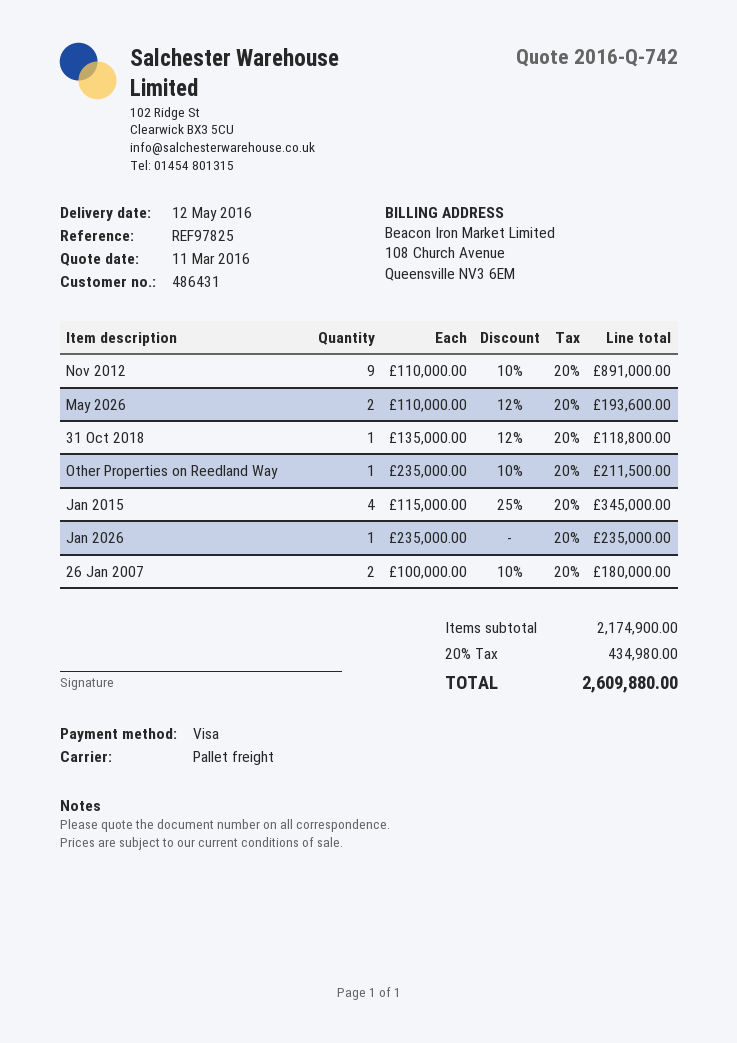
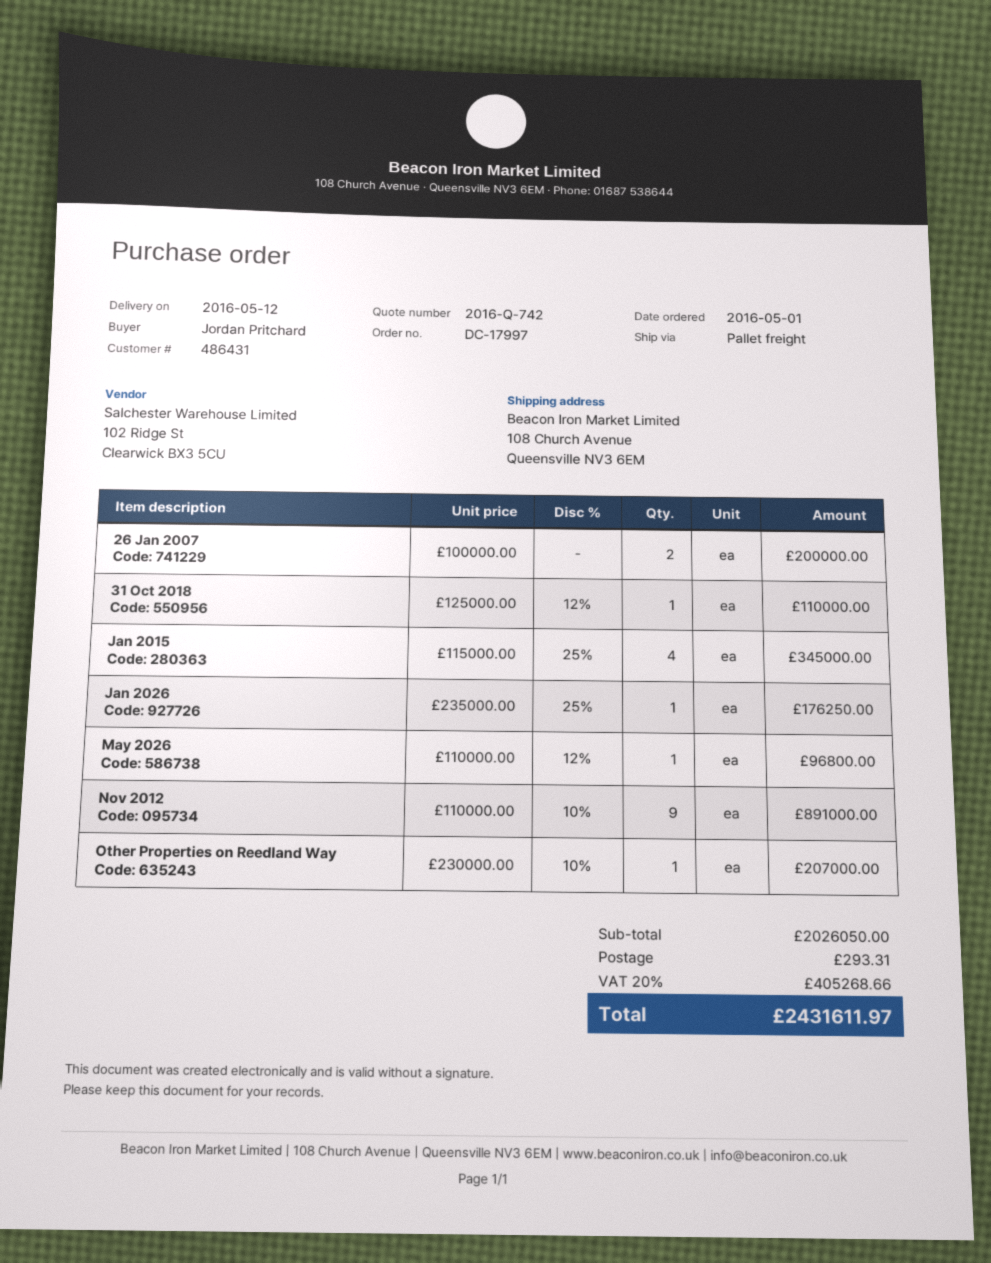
May 2026: 2 x 110000.00 - 12% = 193600.00 -> 1 x 110000.00 - 12% = 96800.00
31 Oct 2018: 1 x 135000.00 - 12% = 118800.00 -> 1 x 125000.00 - 12% = 110000.00
Other Properties on Reedland Way: 1 x 235000.00 - 10% = 211500.00 -> 1 x 230000.00 - 10% = 207000.00
Jan 2026: 1 x 235000.00 = 235000.00 -> 1 x 235000.00 - 25% = 176250.00
26 Jan 2007: 2 x 100000.00 - 10% = 180000.00 -> 2 x 100000.00 = 200000.00
subtotal: 2174900.00 -> 2026050.00
shipping: none -> 293.31
tax: 20% = 434980.00 -> 20% = 405268.66
total: 2609880.00 -> 2431611.97

